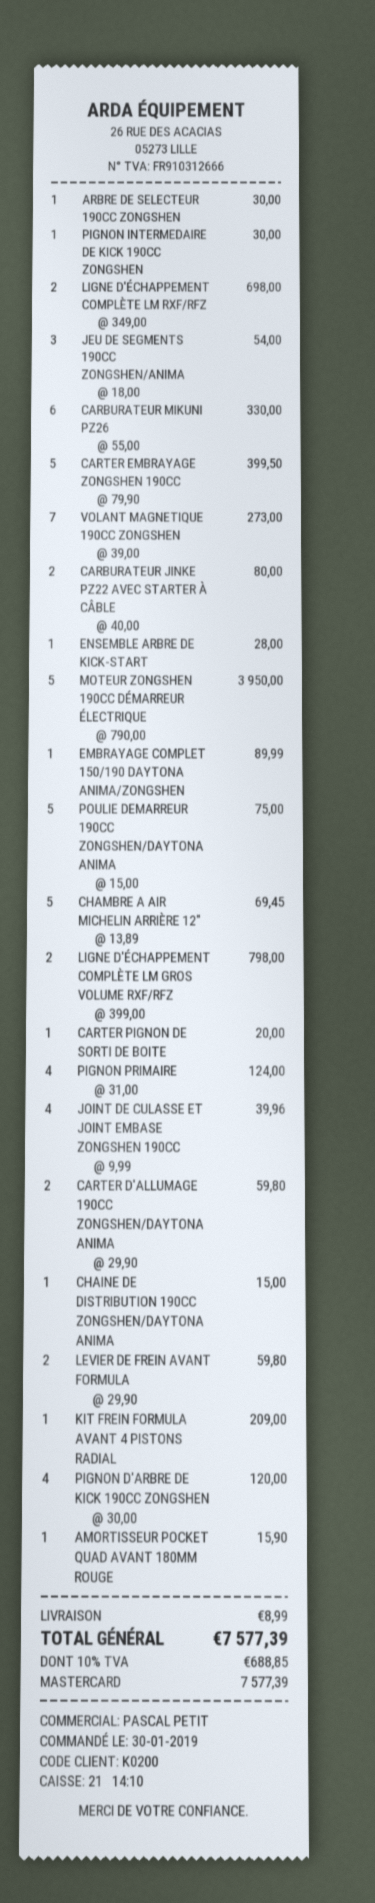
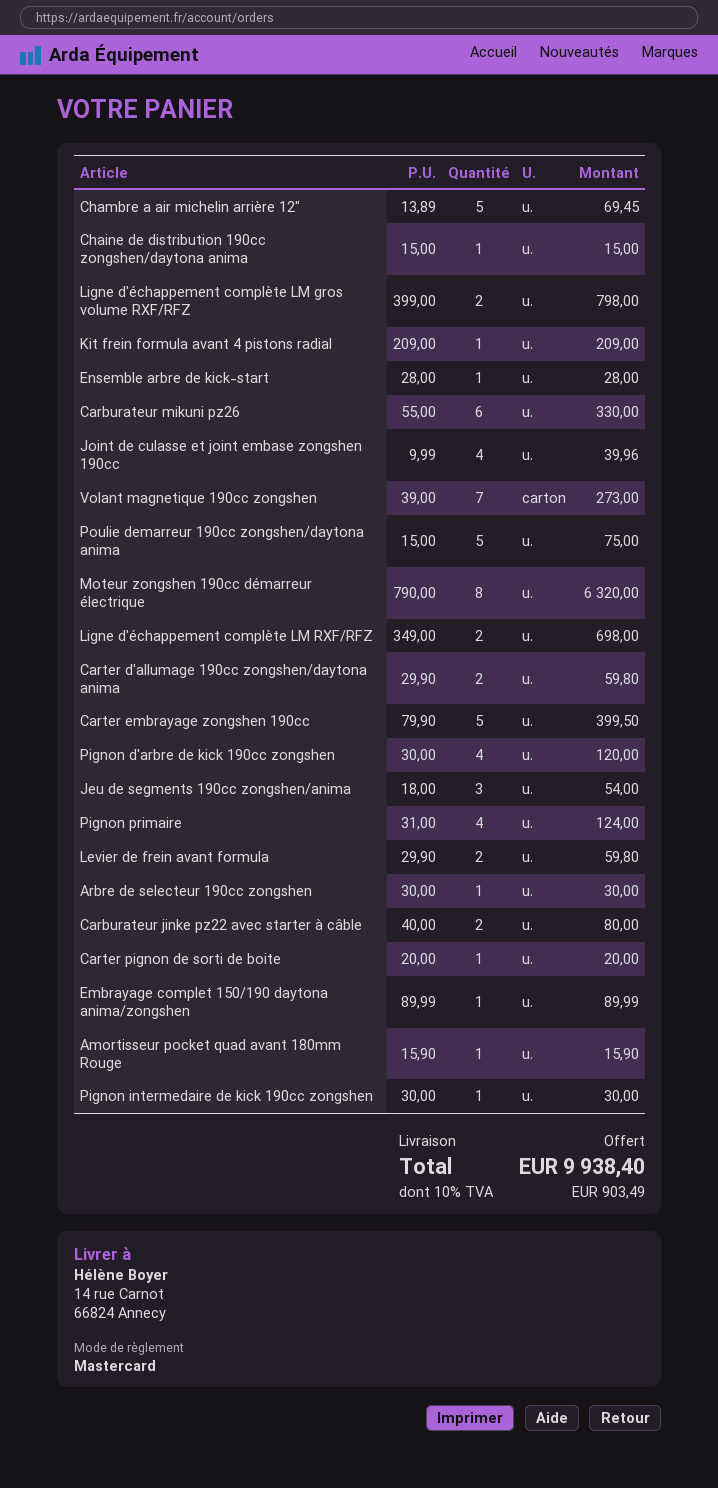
MOTEUR ZONGSHEN 190CC DÉMARREUR ÉLECTRIQUE: 5 x 790.00 = 3950.00 -> 8 x 790.00 = 6320.00
shipping: 8.99 -> 0.00
tax: 10% = 688.85 -> 10% = 903.49
total: 7577.39 -> 9938.40

